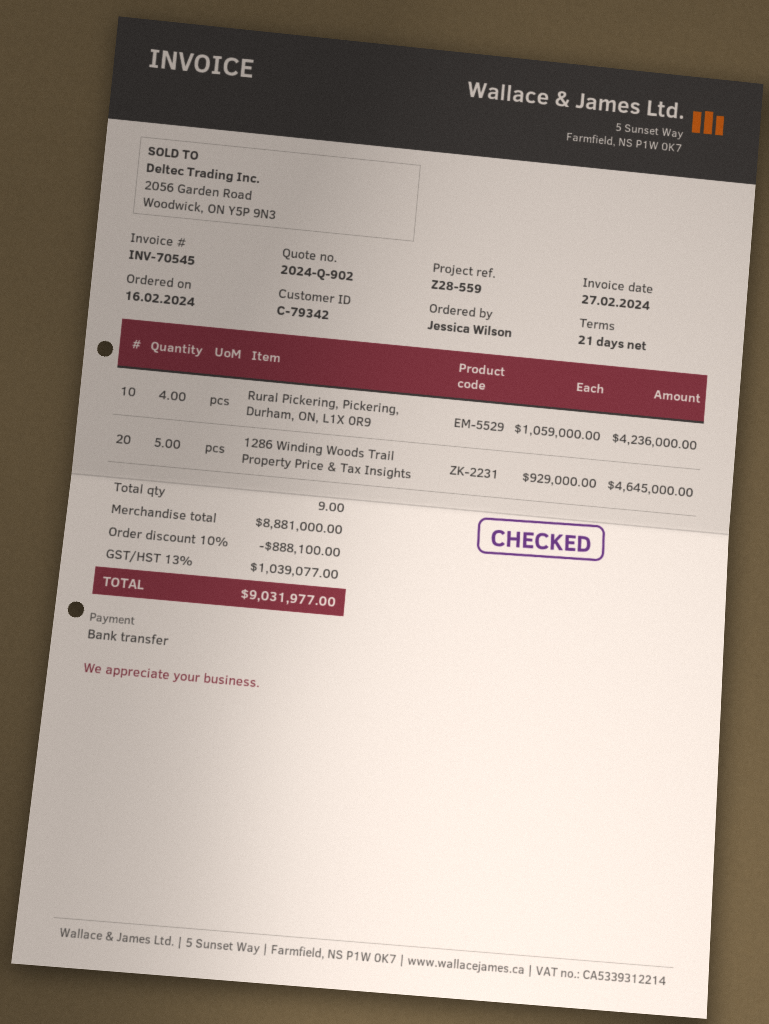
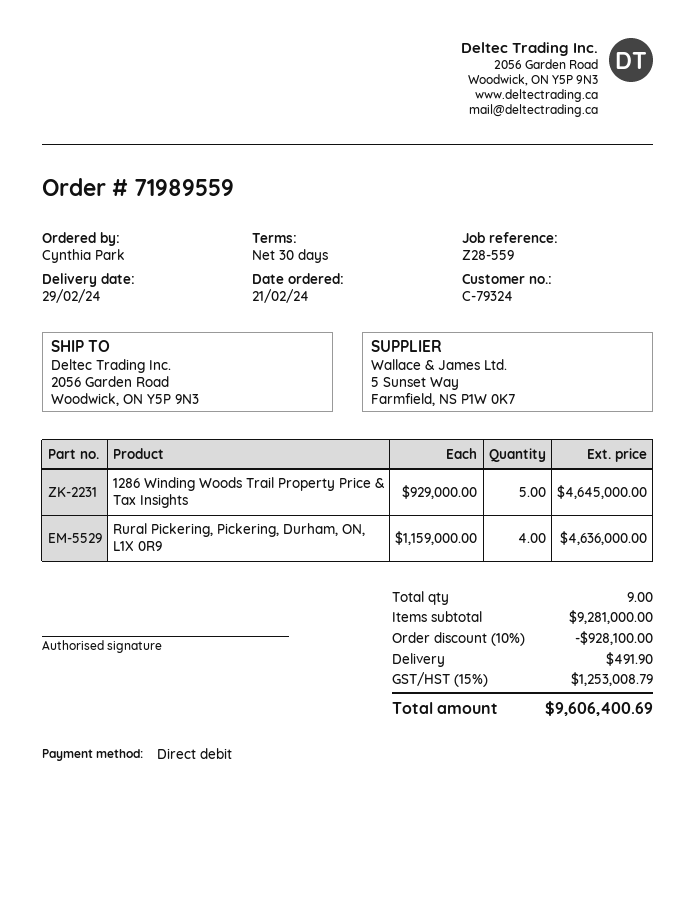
order date: 2024-02-16 -> 2024-02-21
payment terms: 21 days -> 30 days
customer number: C-79342 -> C-79324
ordered by: Jessica Wilson -> Cynthia Park
payment method: bank transfer -> direct debit
Rural Pickering, Pickering, Durham, ON, L1X 0R9: 4 x 1059000.00 = 4236000.00 -> 4 x 1159000.00 = 4636000.00
subtotal: 8881000.00 -> 9281000.00
discount: 10% = 888100.00 -> 10% = 928100.00
shipping: none -> 491.90
tax: 13% = 1039077.00 -> 15% = 1253008.79
total: 9031977.00 -> 9606400.69

